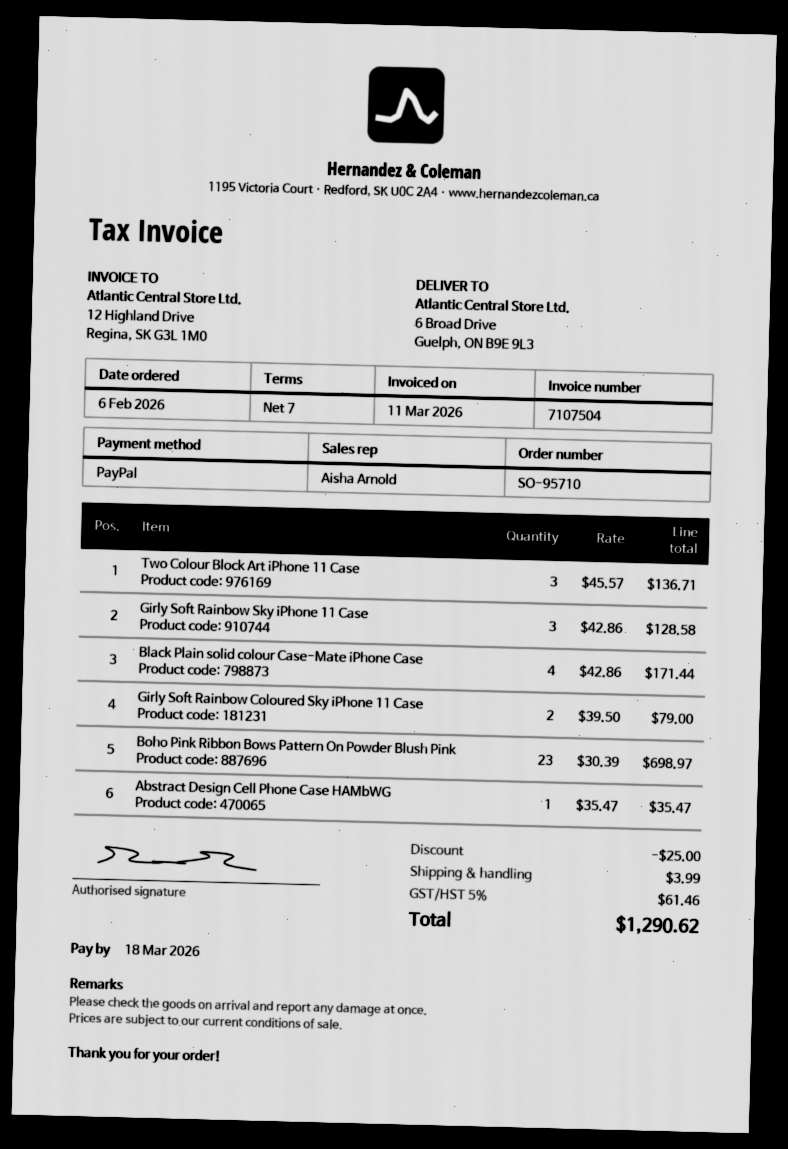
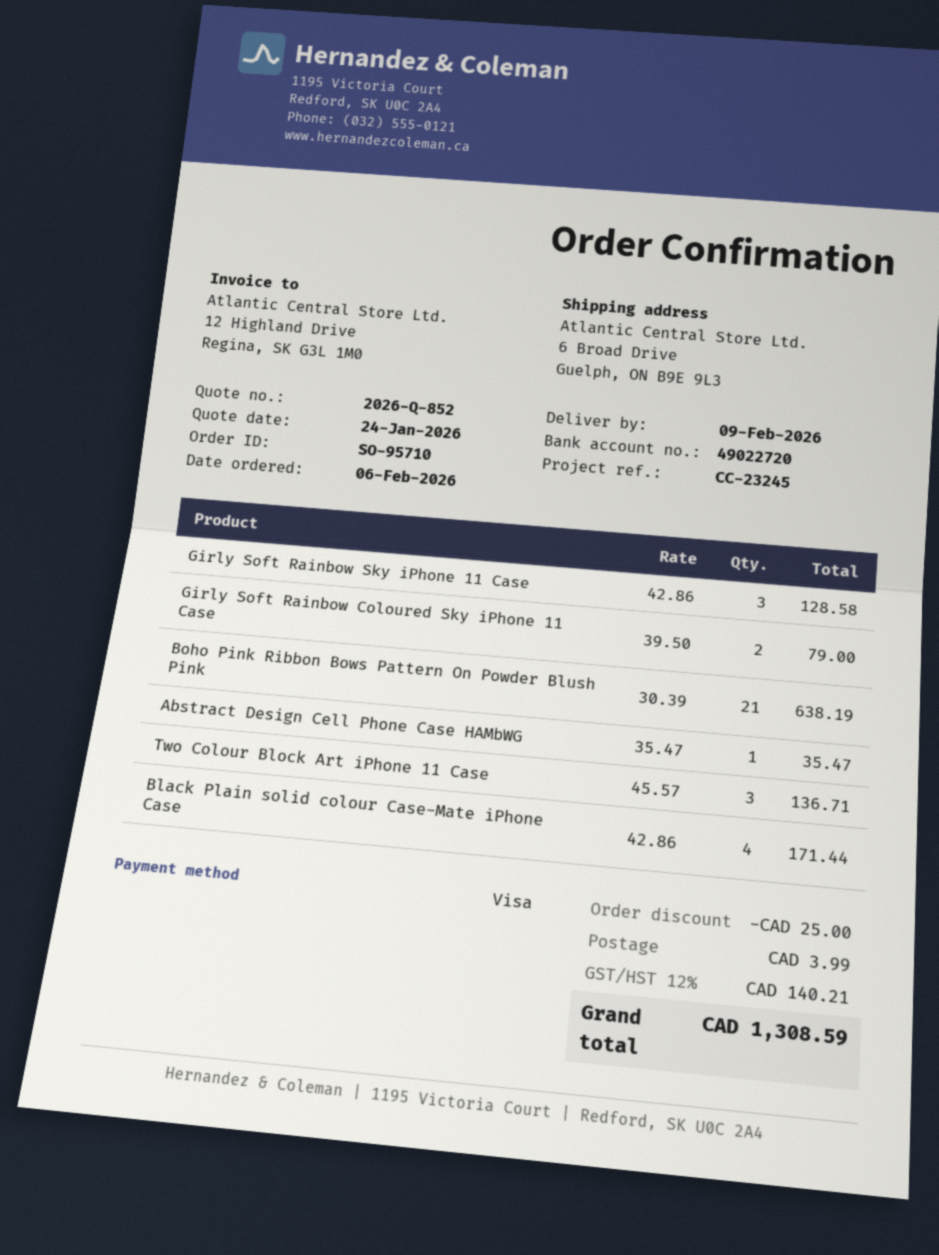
payment method: PayPal -> Visa
Boho Pink Ribbon Bows Pattern On Powder Blush Pink: 23 x 30.39 = 698.97 -> 21 x 30.39 = 638.19
tax: 5% = 61.46 -> 12% = 140.21
total: 1290.62 -> 1308.59

